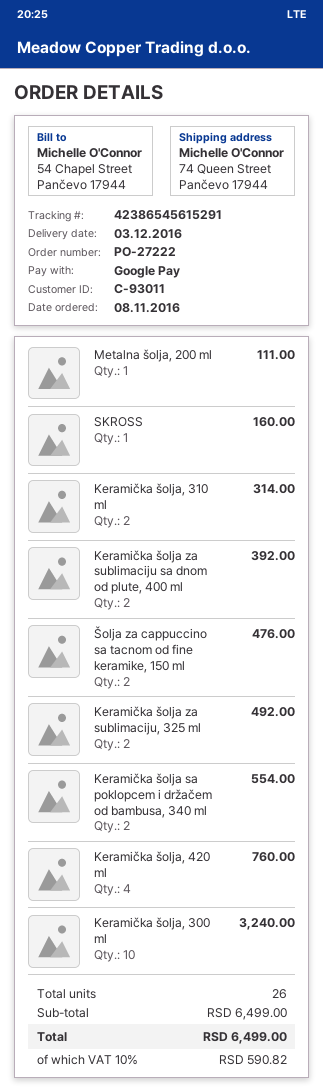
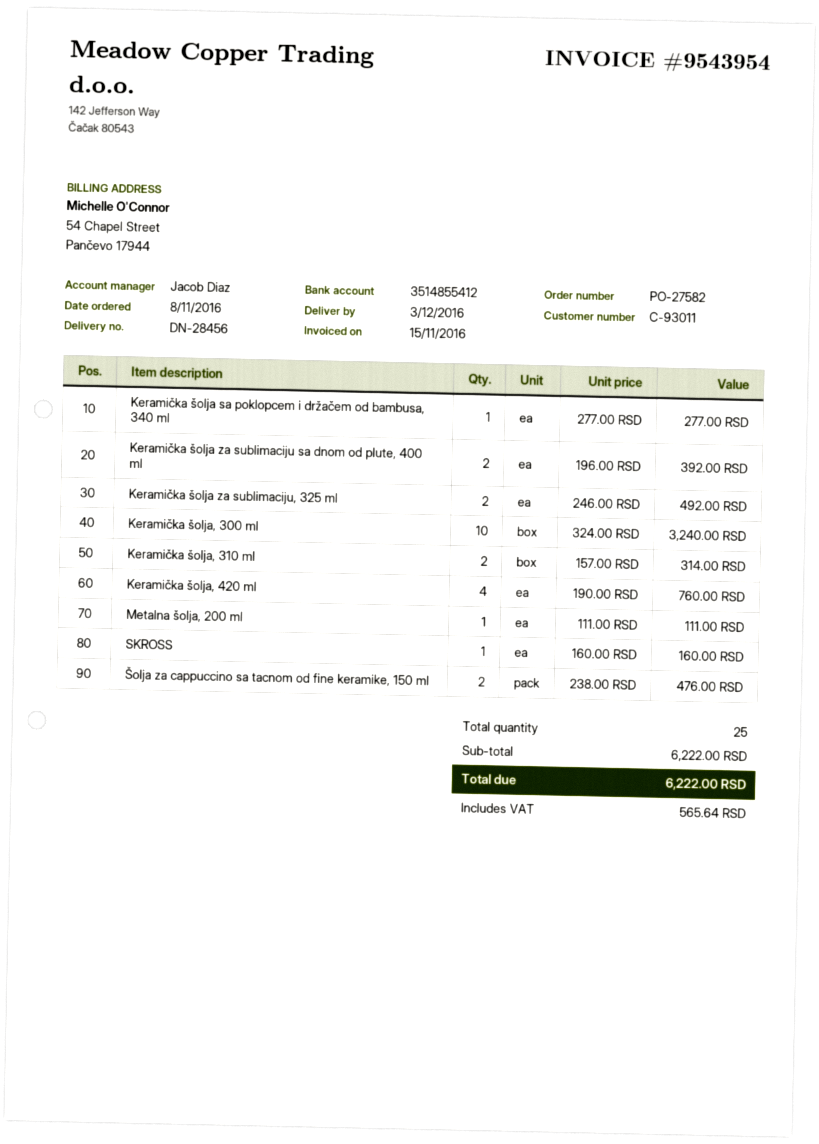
order number: PO-27222 -> PO-27582
Keramička šolja sa poklopcem i držačem od bambusa, 340 ml: 2 for 554.00 -> 1 for 277.00
total quantity: 26 -> 25
subtotal: 6499.00 -> 6222.00
tax: 590.82 -> 565.64
total: 6499.00 -> 6222.00

